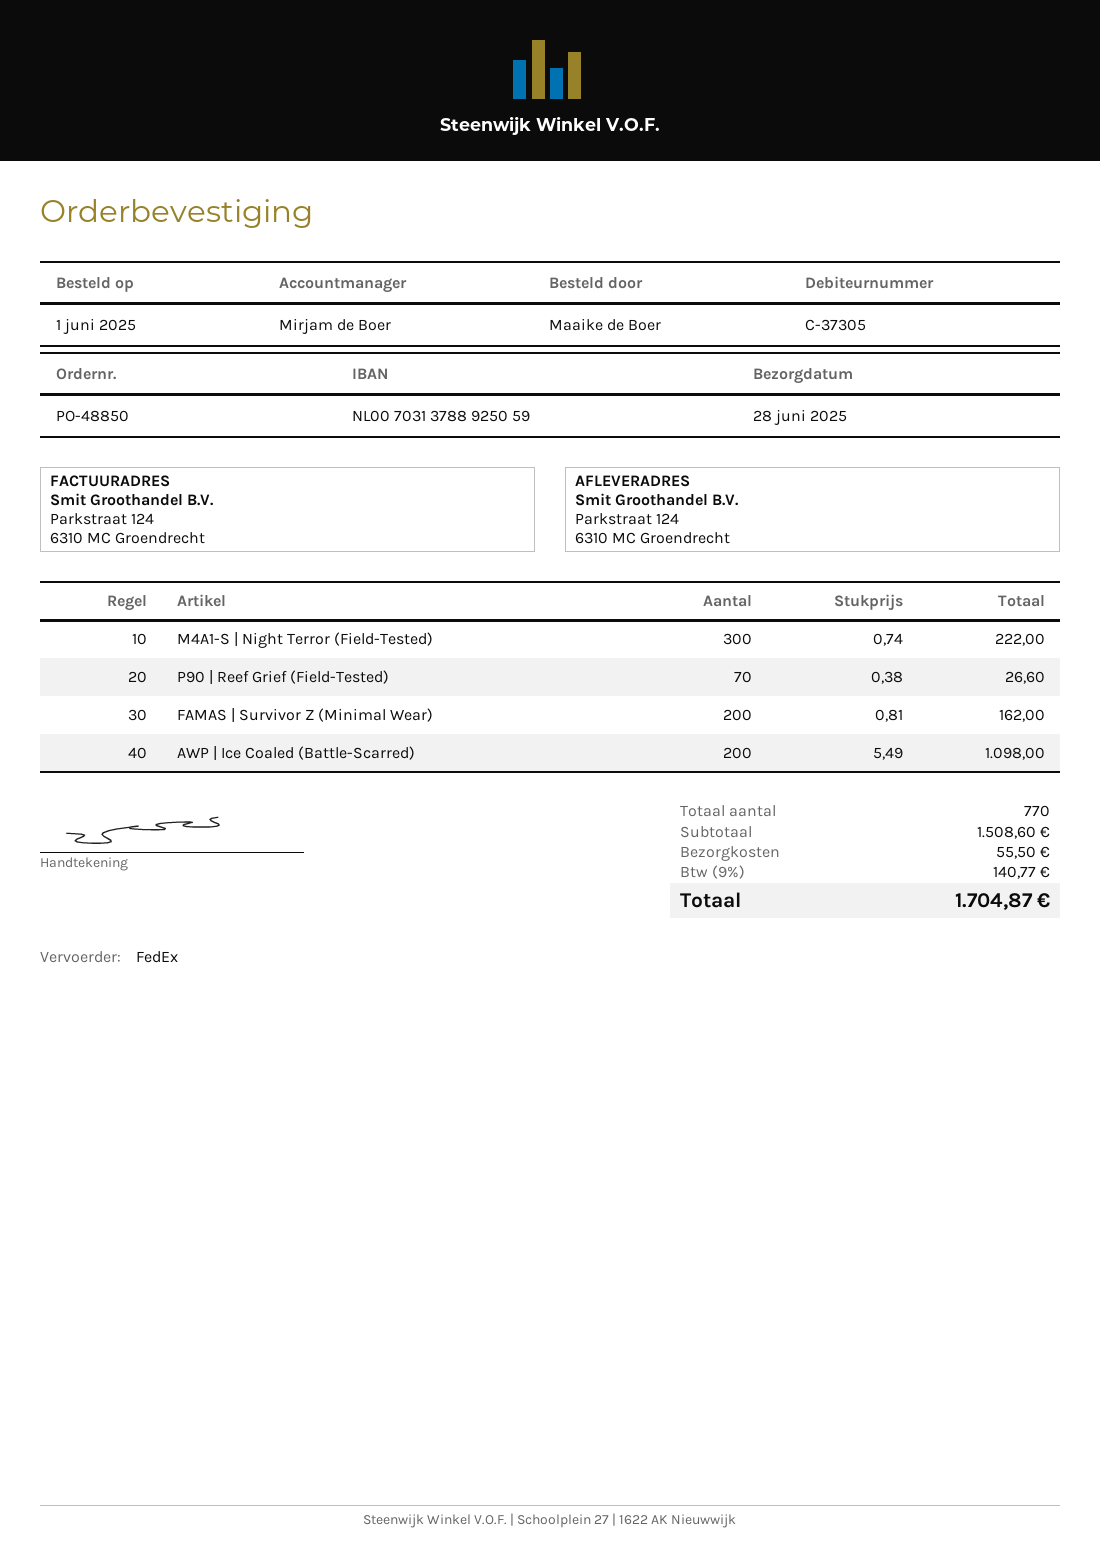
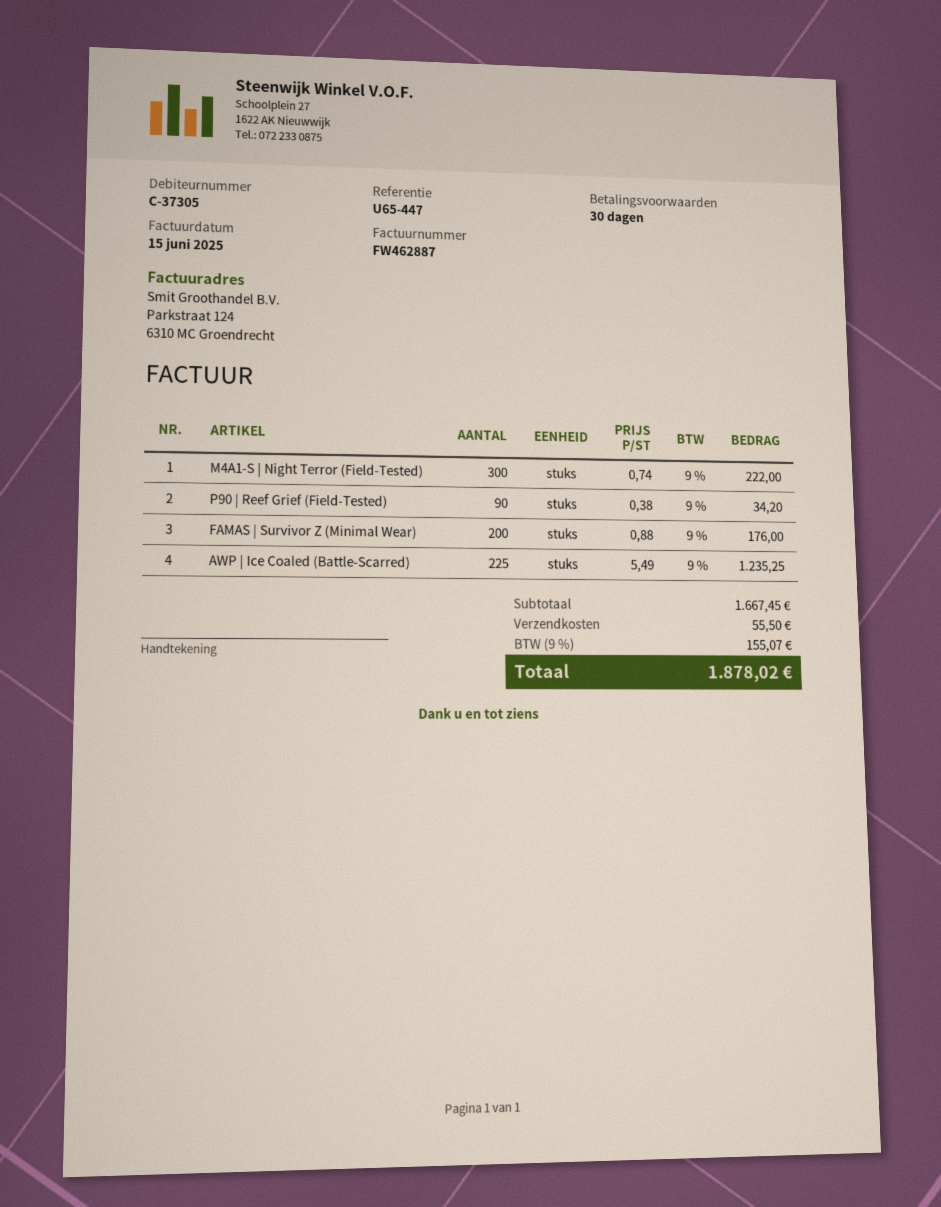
P90 | Reef Grief (Field-Tested): 70 x 0.38 = 26.60 -> 90 x 0.38 = 34.20
FAMAS | Survivor Z (Minimal Wear): 200 x 0.81 = 162.00 -> 200 x 0.88 = 176.00
AWP | Ice Coaled (Battle-Scarred): 200 x 5.49 = 1098.00 -> 225 x 5.49 = 1235.25
subtotal: 1508.60 -> 1667.45
tax: 9% = 140.77 -> 9% = 155.07
total: 1704.87 -> 1878.02

